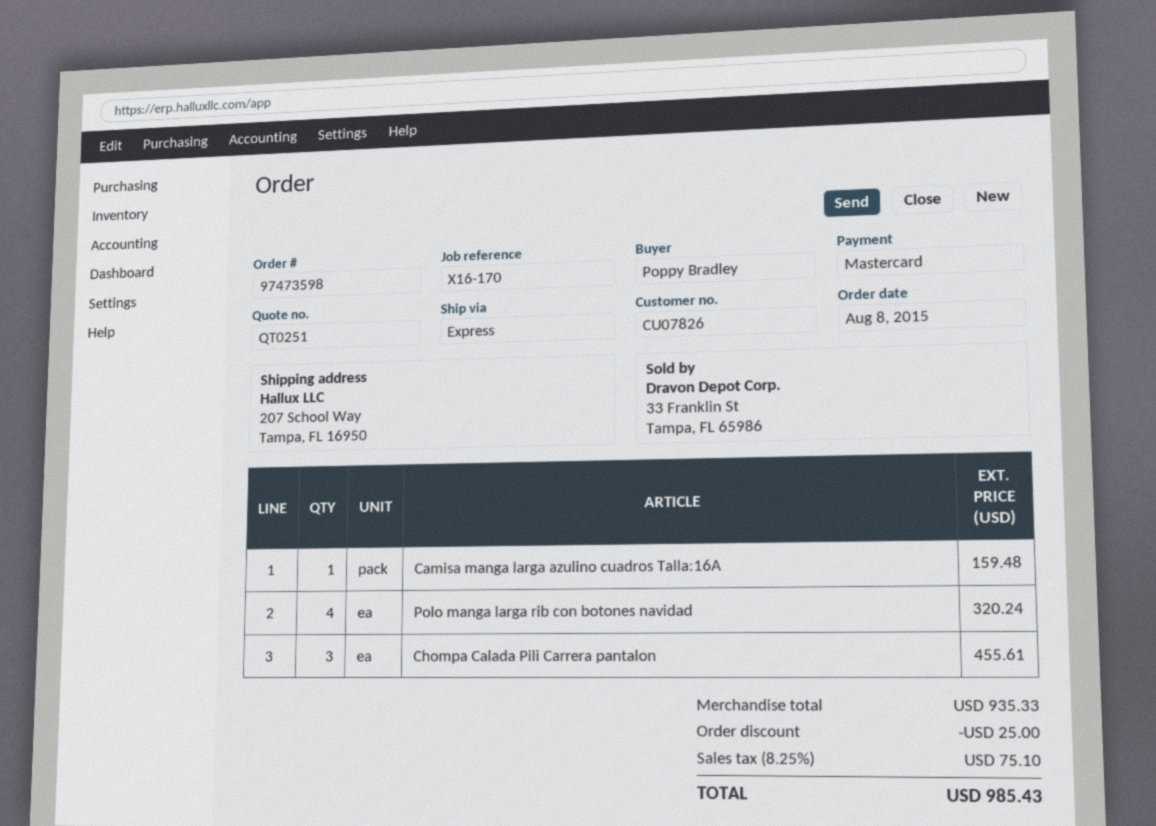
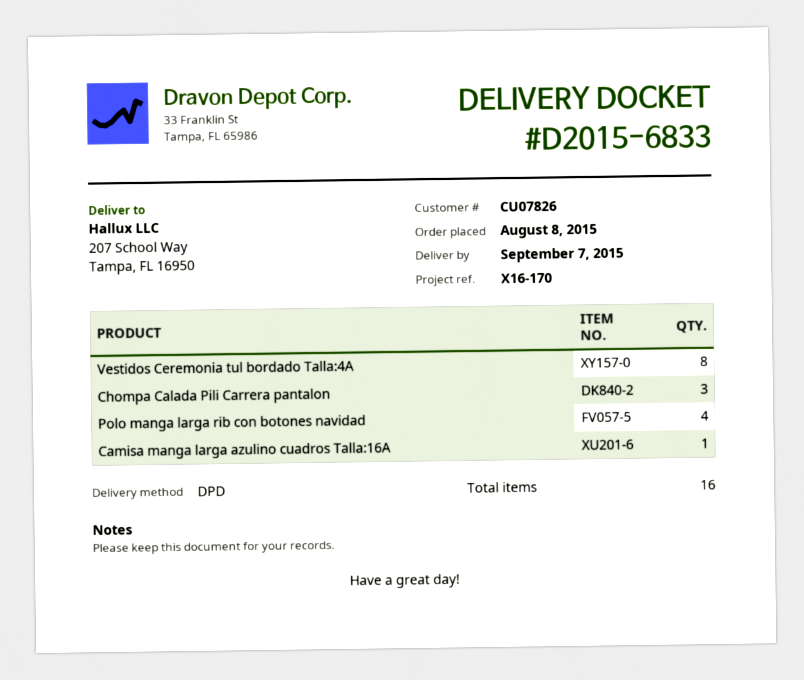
shipping method: express -> DPD
Vestidos Ceremonia tul bordado Talla:4A: none -> 8

